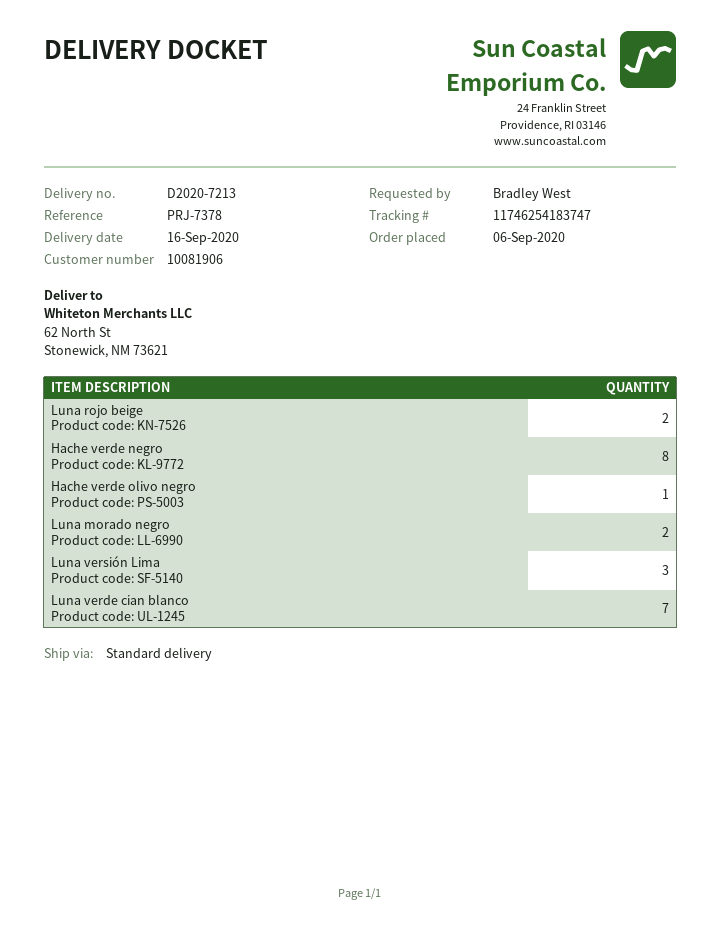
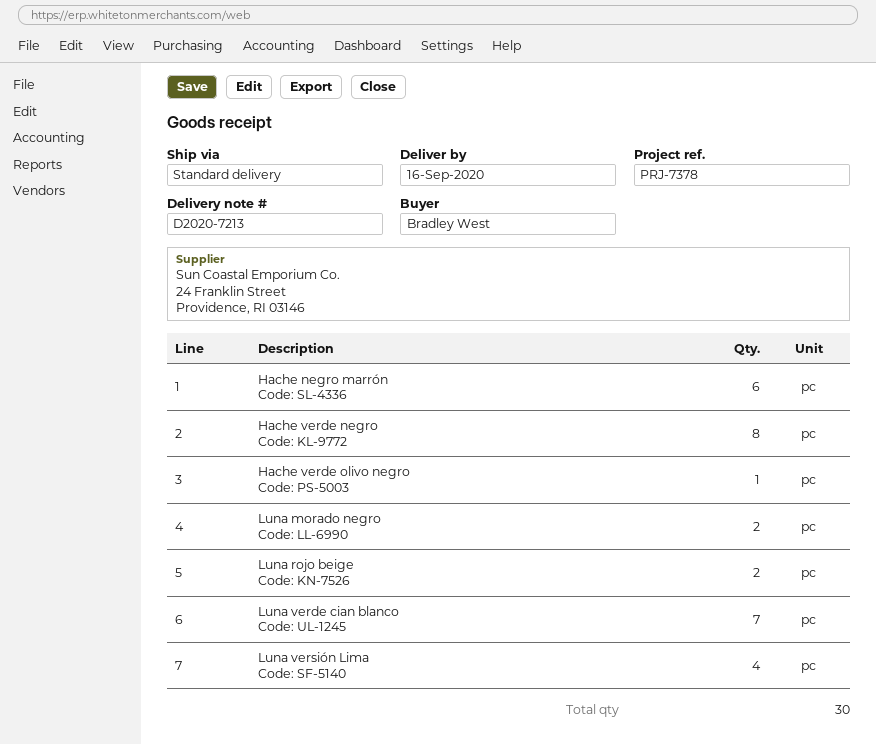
Luna versión Lima: 3 -> 4
Hache negro marrón: none -> 6

